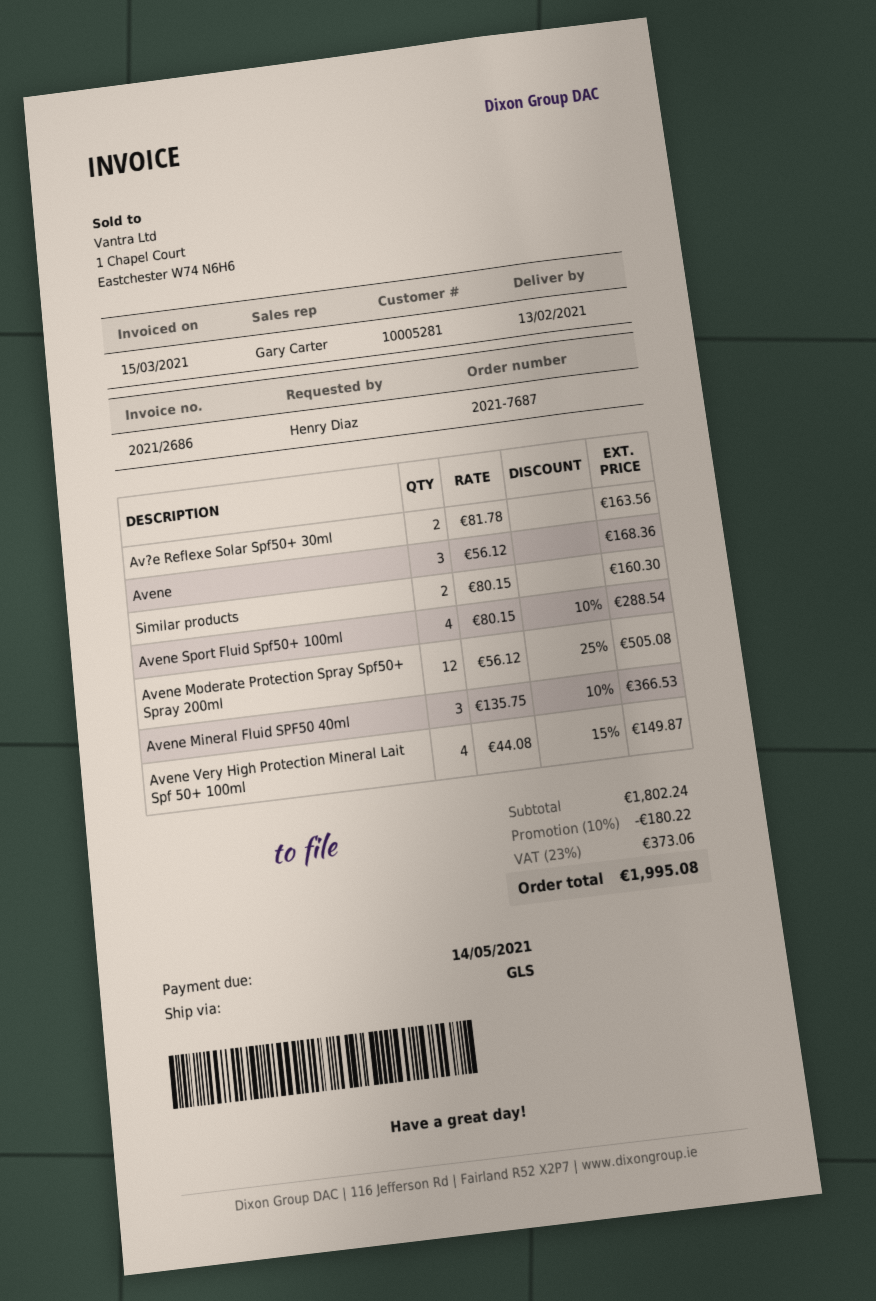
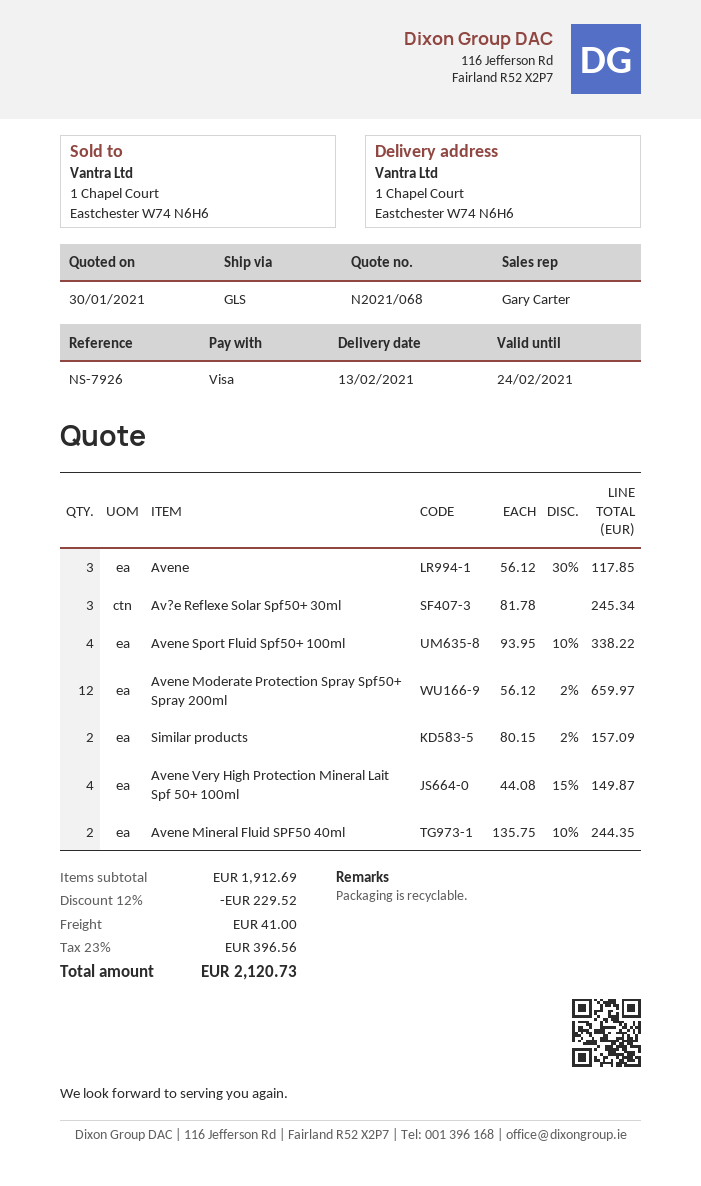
Av?e Reflexe Solar Spf50+ 30ml: 2 x 81.78 = 163.56 -> 3 x 81.78 = 245.34
Avene: 3 x 56.12 = 168.36 -> 3 x 56.12 - 30% = 117.85
Similar products: 2 x 80.15 = 160.30 -> 2 x 80.15 - 2% = 157.09
Avene Sport Fluid Spf50+ 100ml: 4 x 80.15 - 10% = 288.54 -> 4 x 93.95 - 10% = 338.22
Avene Moderate Protection Spray Spf50+ Spray 200ml: 12 x 56.12 - 25% = 505.08 -> 12 x 56.12 - 2% = 659.97
Avene Mineral Fluid SPF50 40ml: 3 x 135.75 - 10% = 366.53 -> 2 x 135.75 - 10% = 244.35
subtotal: 1802.24 -> 1912.69
discount: 10% = 180.22 -> 12% = 229.52
shipping: none -> 41.00
tax: 23% = 373.06 -> 23% = 396.56
total: 1995.08 -> 2120.73

